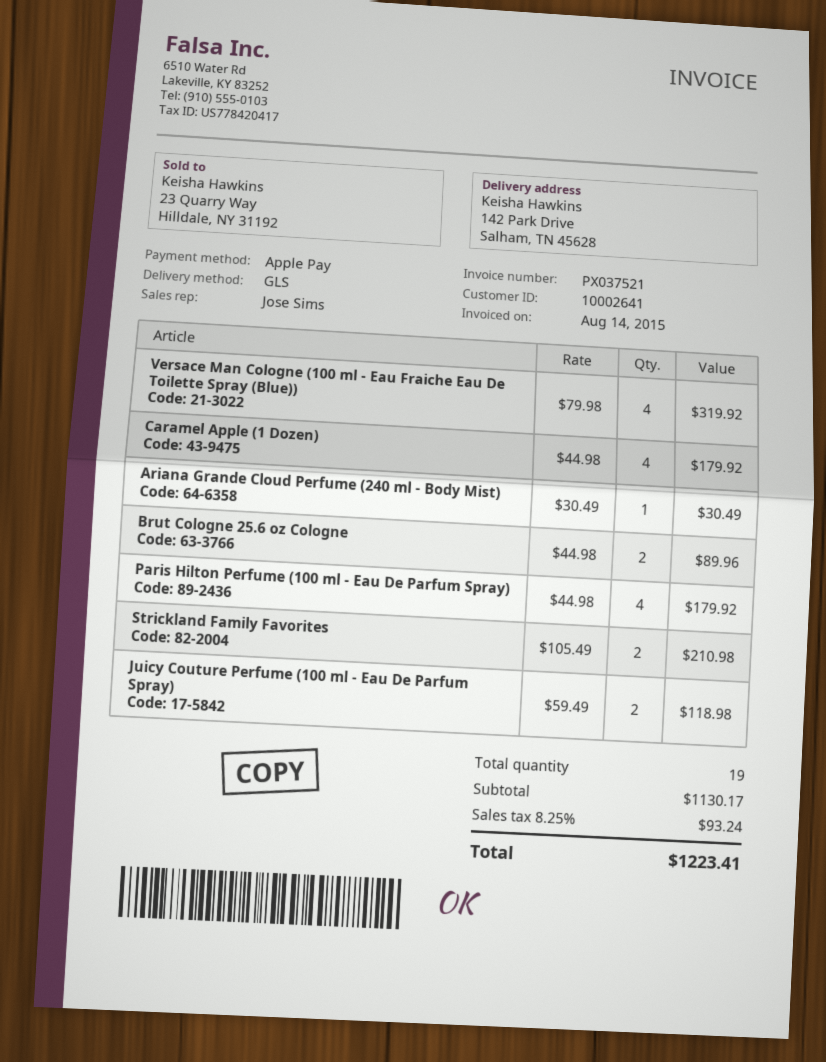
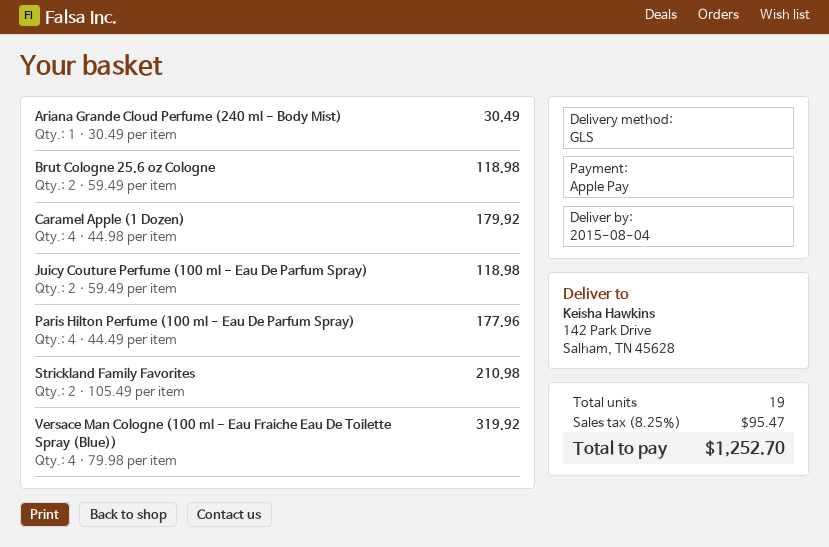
Brut Cologne 25.6 oz Cologne: 2 x 44.98 = 89.96 -> 2 x 59.49 = 118.98
Paris Hilton Perfume (100 ml - Eau De Parfum Spray): 4 x 44.98 = 179.92 -> 4 x 44.49 = 177.96
tax: 8.25% = 93.24 -> 8.25% = 95.47
total: 1223.41 -> 1252.70

